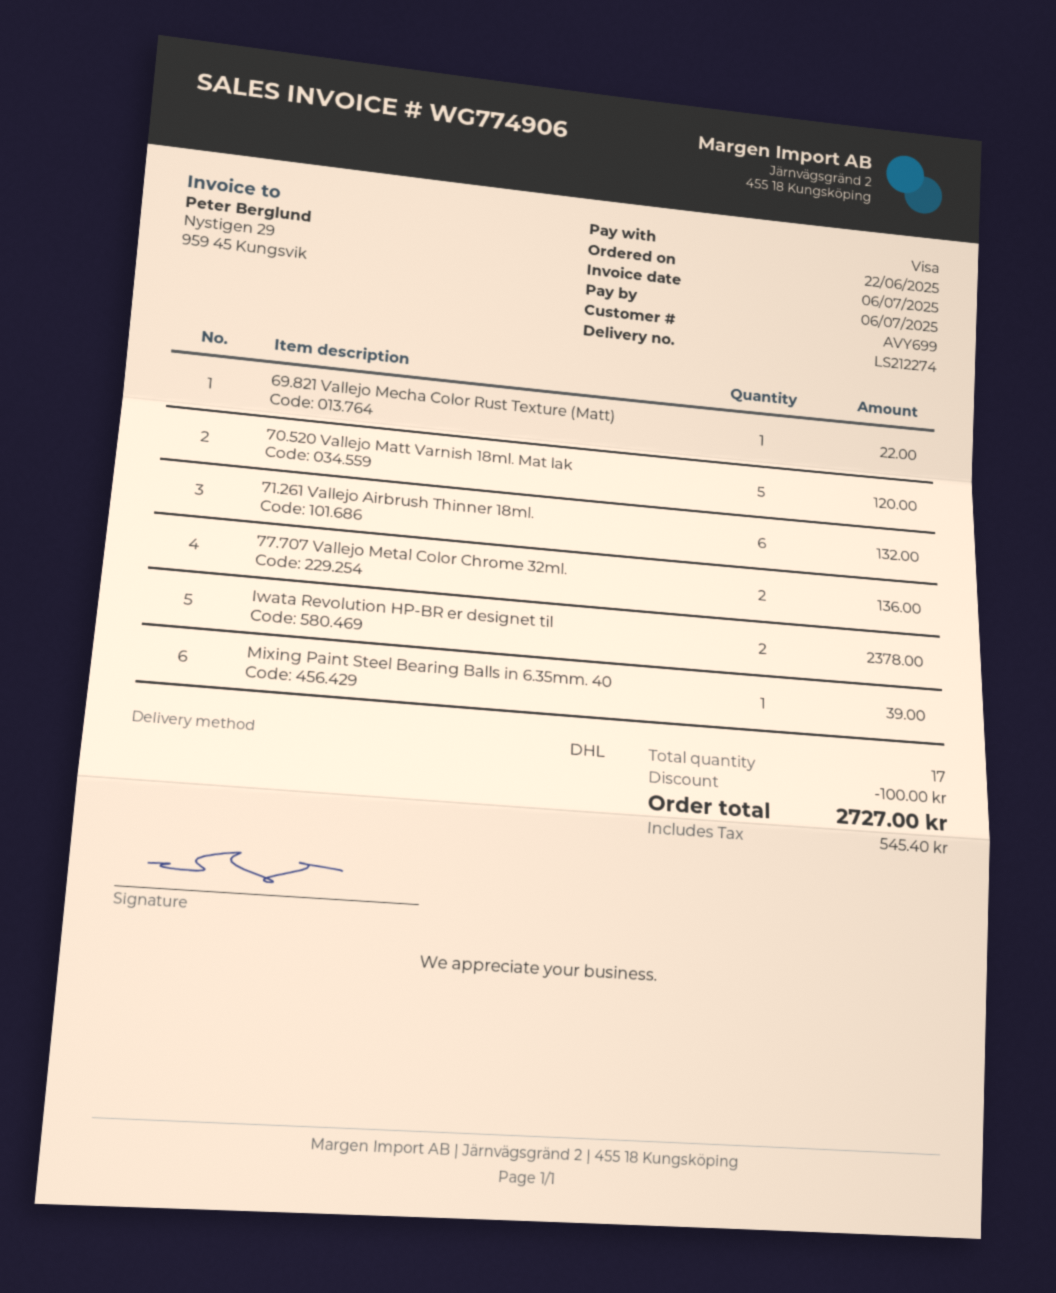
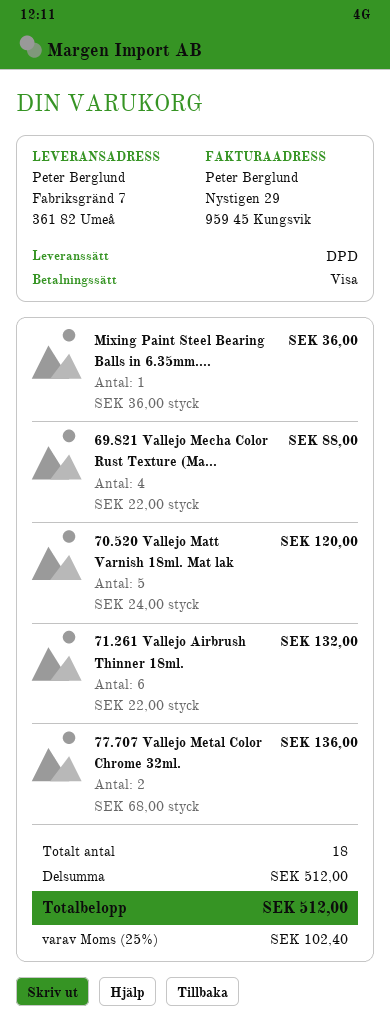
shipping method: DHL -> DPD
69.821 Vallejo Mecha Color Rust Texture (Matt): 1 for 22.00 -> 4 for 88.00
Iwata Revolution HP-BR er designet til: 2 for 2378.00 -> none
Mixing Paint Steel Bearing Balls in 6.35mm. 40: 1 for 39.00 -> 1 for 36.00
total quantity: 17 -> 18
discount: 100.00 -> none
tax: 545.40 -> 102.40
total: 2727.00 -> 512.00

